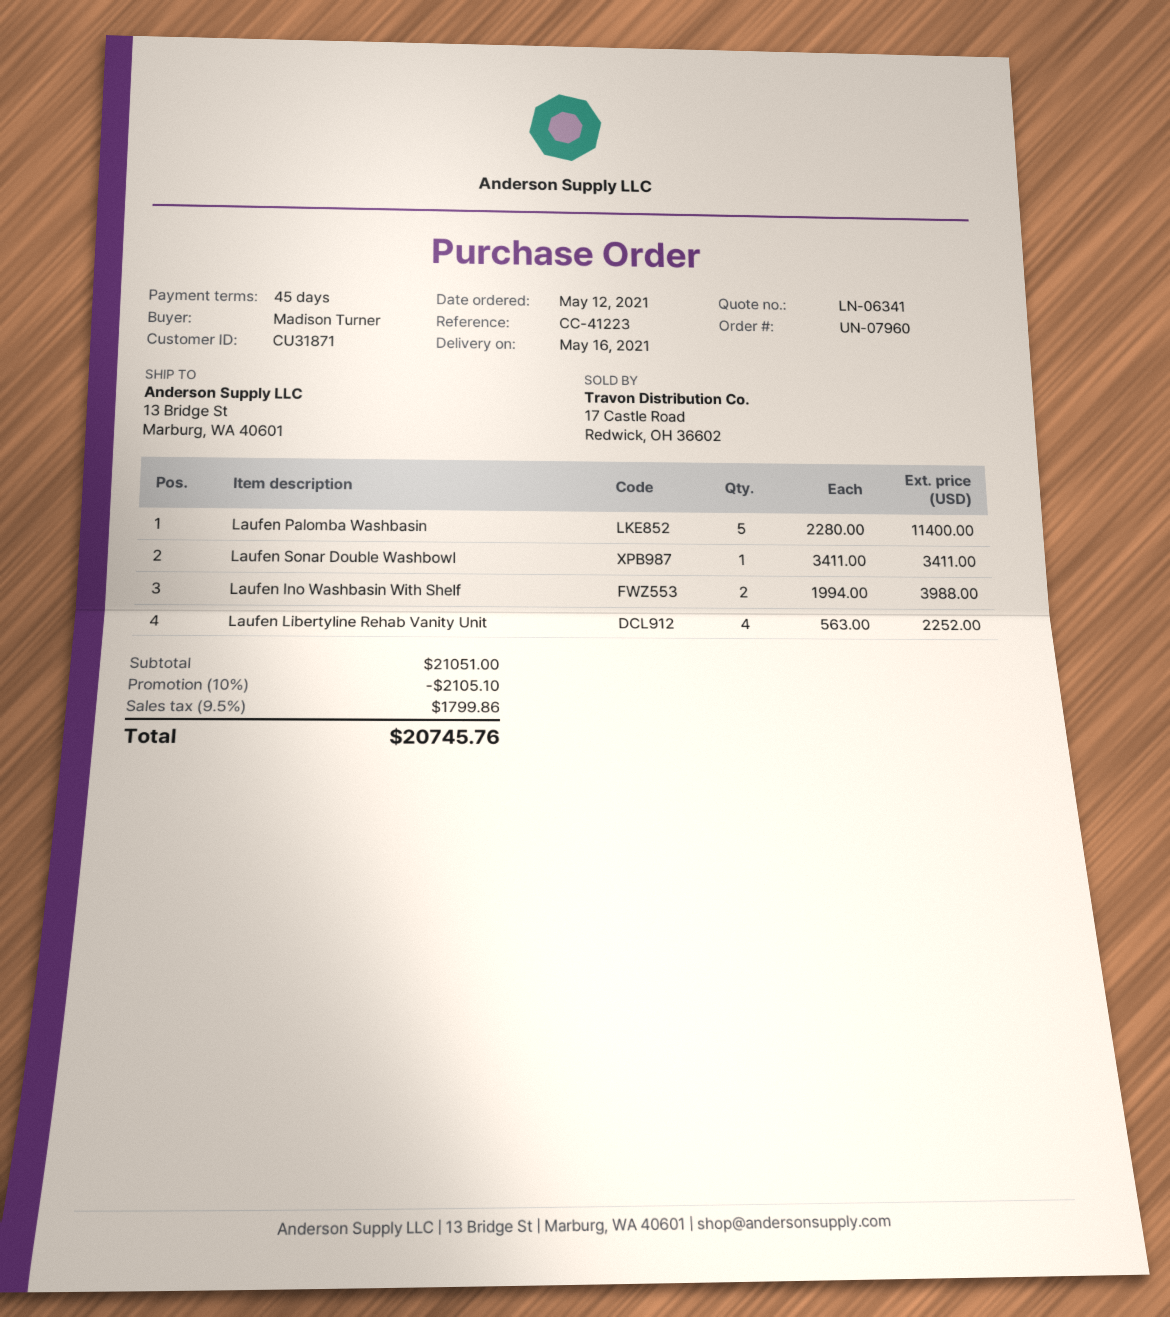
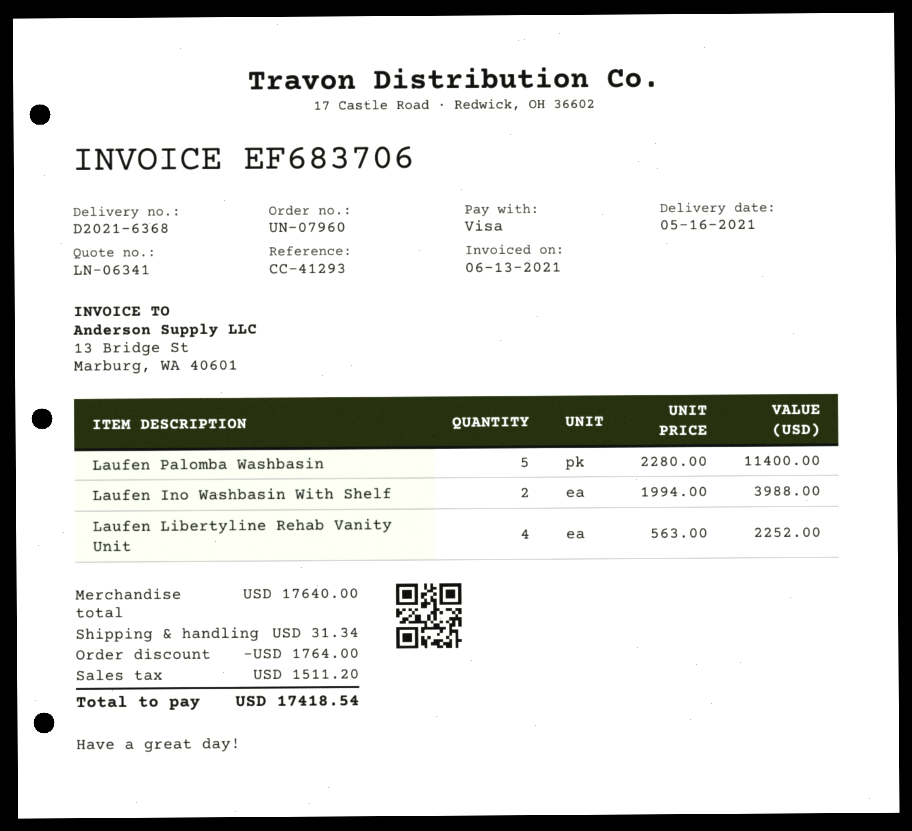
reference: CC-41223 -> CC-41293
Laufen Sonar Double Washbowl: 1 x 3411.00 = 3411.00 -> none
subtotal: 21051.00 -> 17640.00
discount: 2105.10 -> 1764.00
shipping: none -> 31.34
tax: 1799.86 -> 1511.20
total: 20745.76 -> 17418.54

